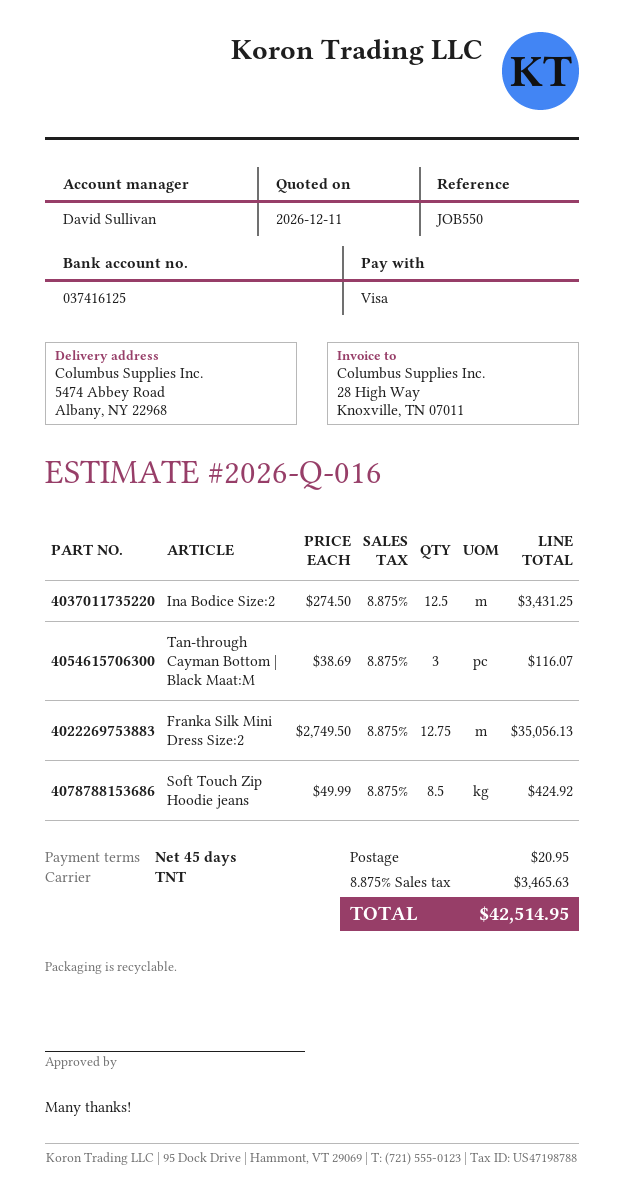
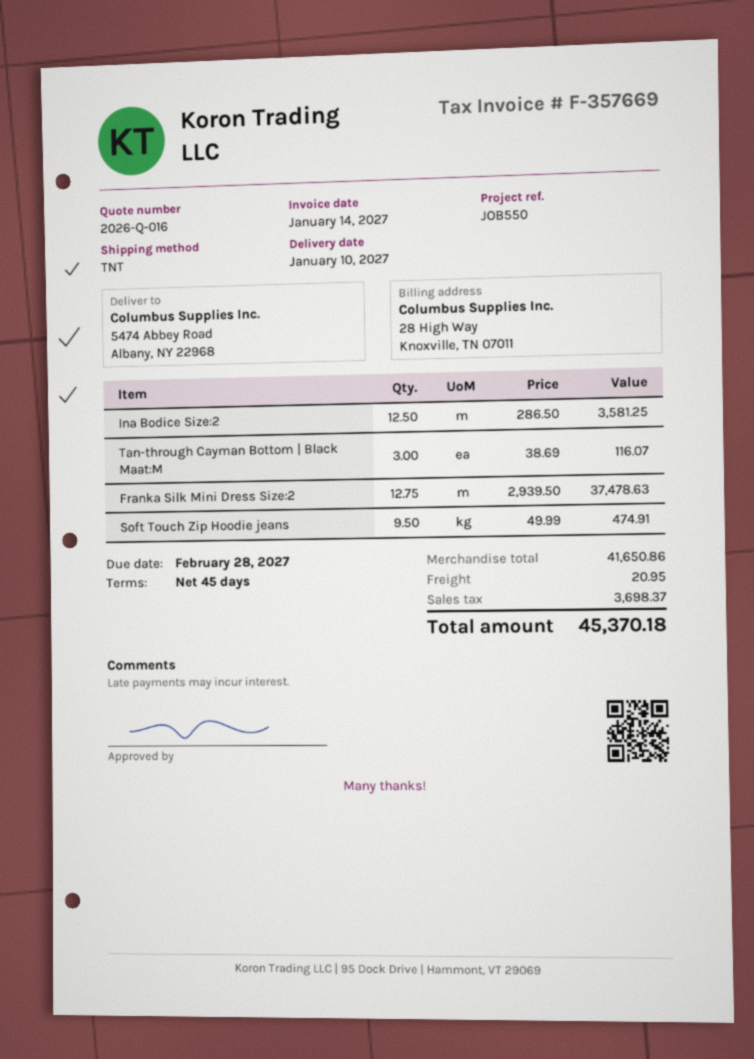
Ina Bodice Size:2: 12.5 x 274.50 = 3431.25 -> 12.5 x 286.50 = 3581.25
Franka Silk Mini Dress Size:2: 12.75 x 2749.50 = 35056.13 -> 12.75 x 2939.50 = 37478.63
Soft Touch Zip Hoodie jeans: 8.5 x 49.99 = 424.92 -> 9.5 x 49.99 = 474.91
tax: 3465.63 -> 3698.37
total: 42514.95 -> 45370.18

